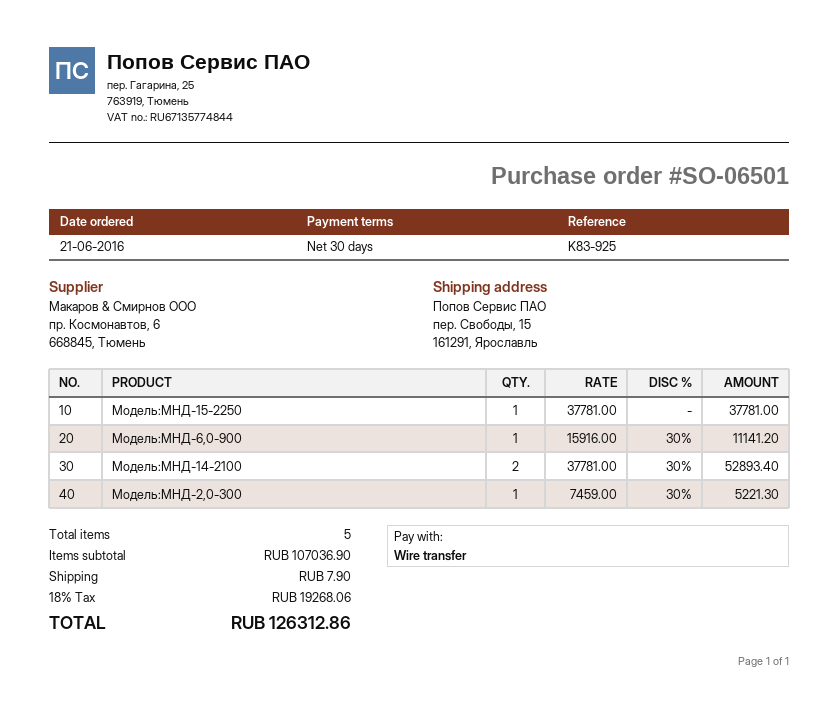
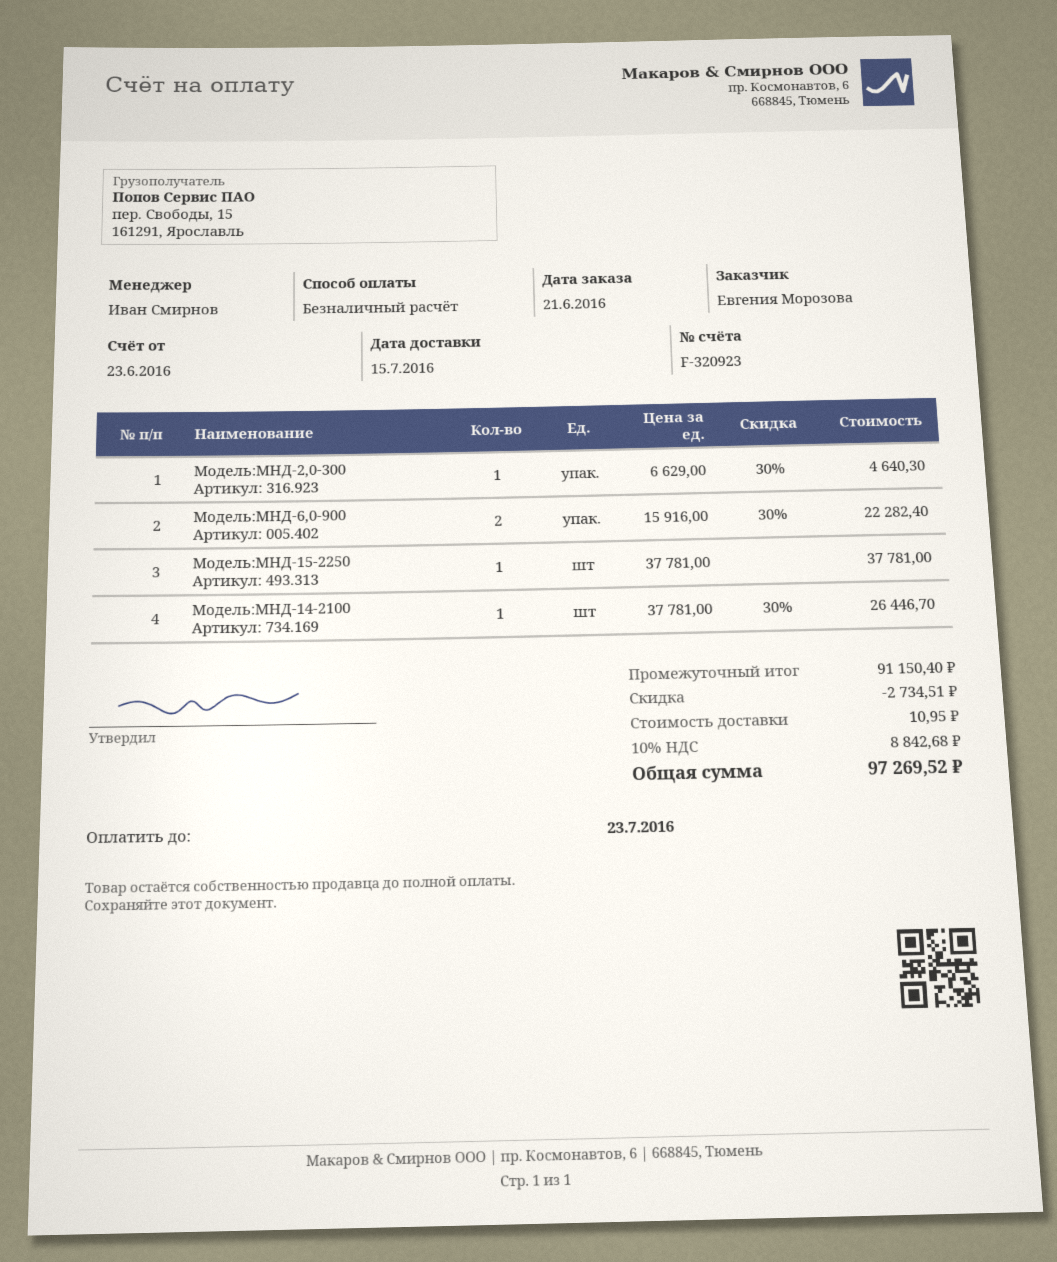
Модель:МНД-6,0-900: 1 x 15916.00 - 30% = 11141.20 -> 2 x 15916.00 - 30% = 22282.40
Модель:МНД-14-2100: 2 x 37781.00 - 30% = 52893.40 -> 1 x 37781.00 - 30% = 26446.70
Модель:МНД-2,0-300: 1 x 7459.00 - 30% = 5221.30 -> 1 x 6629.00 - 30% = 4640.30
subtotal: 107036.90 -> 91150.40
discount: none -> 2734.51
shipping: 7.90 -> 10.95
tax: 18% = 19268.06 -> 10% = 8842.68
total: 126312.86 -> 97269.52

